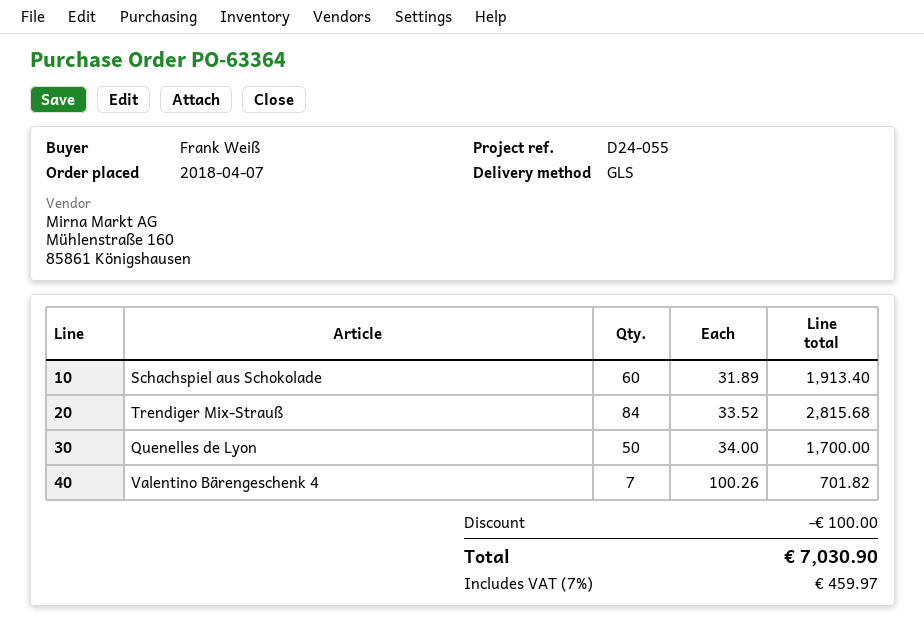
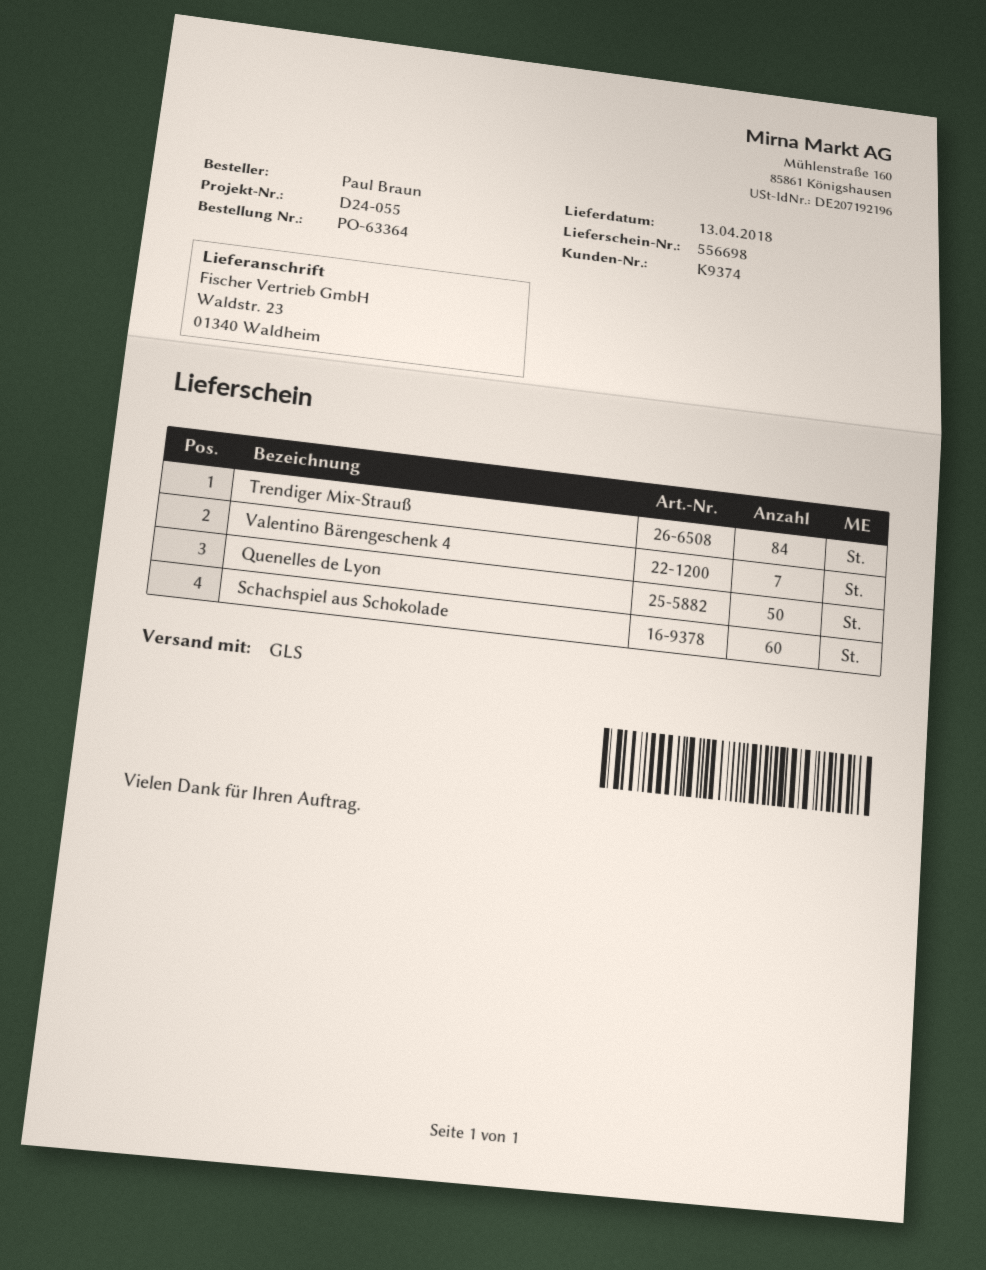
ordered by: Frank Weiß -> Paul Braun

